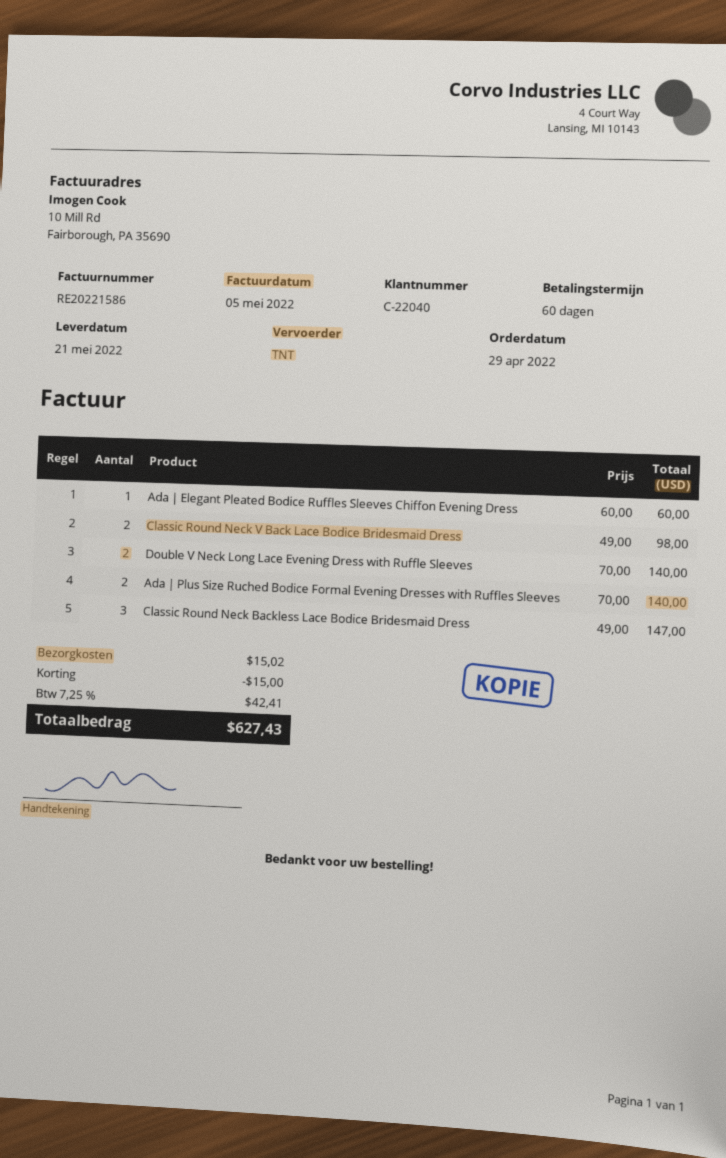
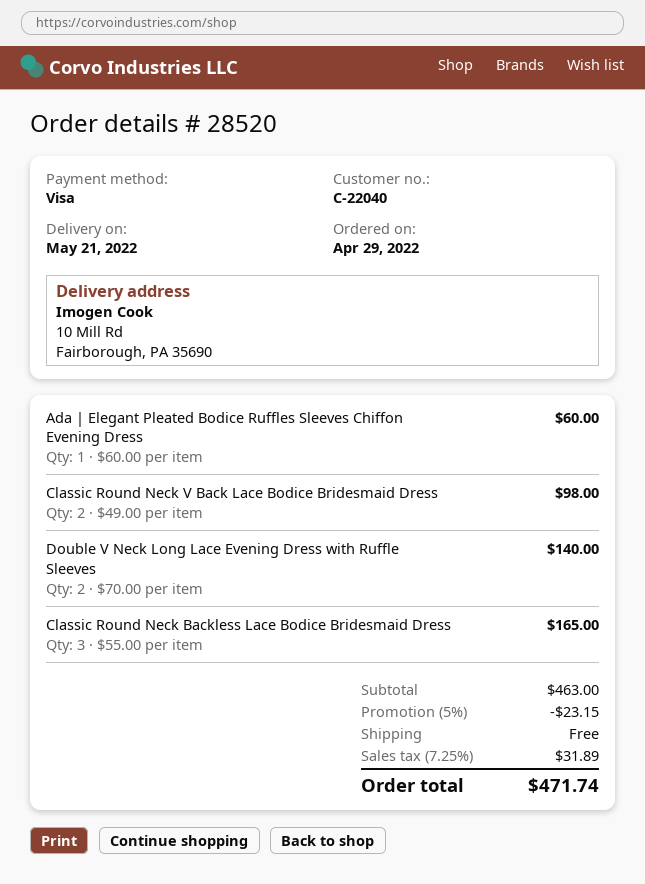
Ada | Plus Size Ruched Bodice Formal Evening Dresses with Ruffles Sleeves: 2 x 70.00 = 140.00 -> none
Classic Round Neck Backless Lace Bodice Bridesmaid Dress: 3 x 49.00 = 147.00 -> 3 x 55.00 = 165.00
discount: 15.00 -> 23.15
shipping: 15.02 -> 0.00
tax: 7.25% = 42.41 -> 7.25% = 31.89
total: 627.43 -> 471.74

